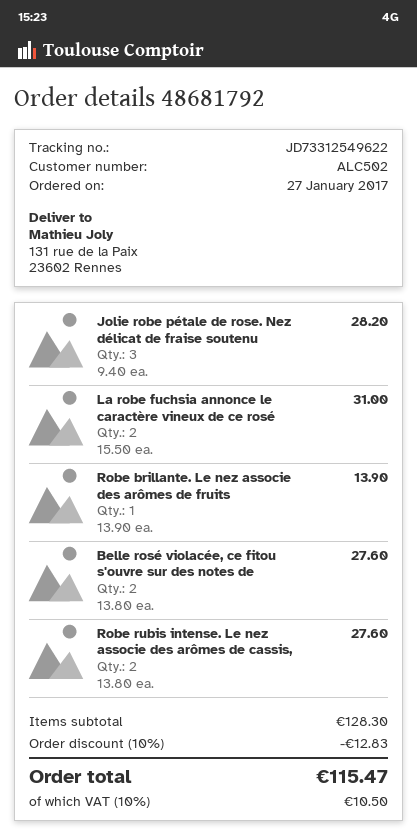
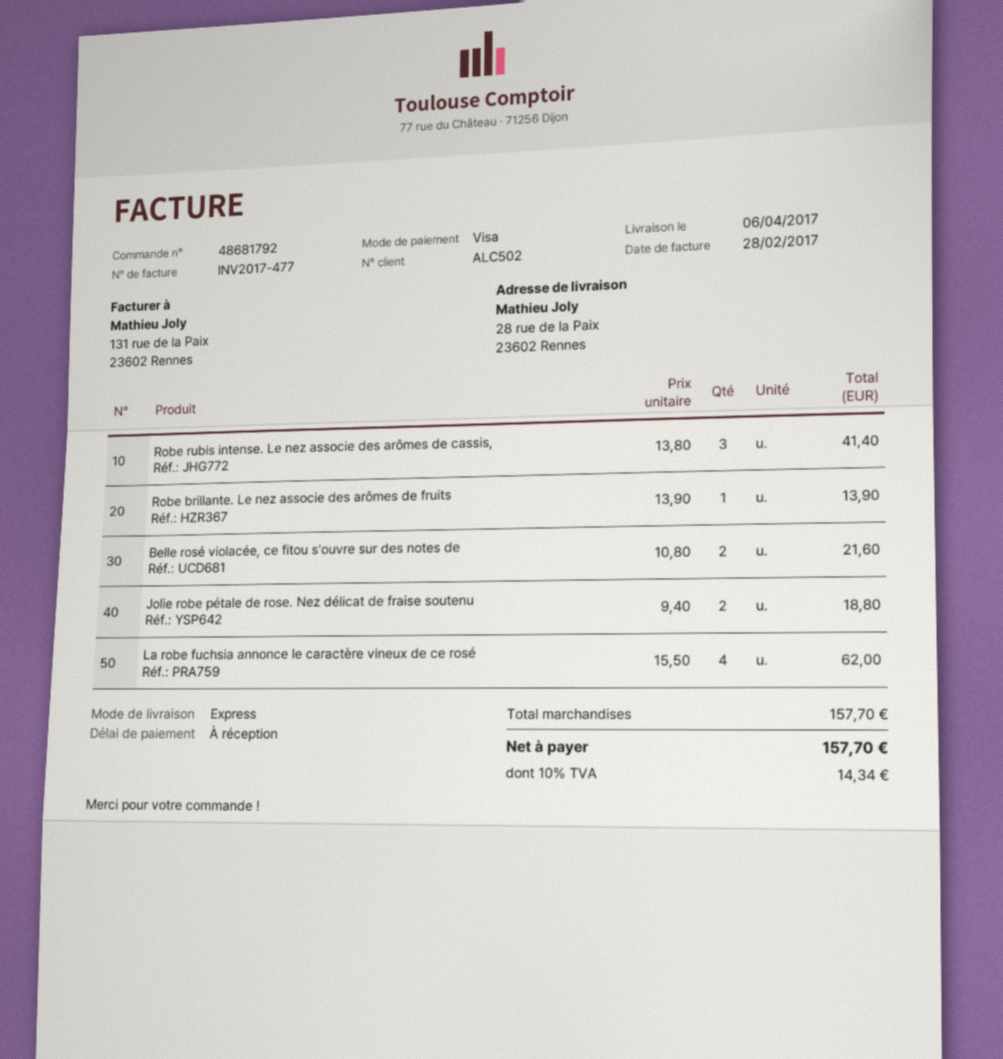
ship to: 131 rue de la Paix, 23602 Rennes -> 28 rue de la Paix, 23602 Rennes
Jolie robe pétale de rose. Nez délicat de fraise soutenu: 3 x 9.40 = 28.20 -> 2 x 9.40 = 18.80
La robe fuchsia annonce le caractère vineux de ce rosé: 2 x 15.50 = 31.00 -> 4 x 15.50 = 62.00
Belle rosé violacée, ce fitou s'ouvre sur des notes de: 2 x 13.80 = 27.60 -> 2 x 10.80 = 21.60
Robe rubis intense. Le nez associe des arômes de cassis,: 2 x 13.80 = 27.60 -> 3 x 13.80 = 41.40
subtotal: 128.30 -> 157.70
discount: 10% = 12.83 -> none
tax: 10% = 10.50 -> 10% = 14.34
total: 115.47 -> 157.70

